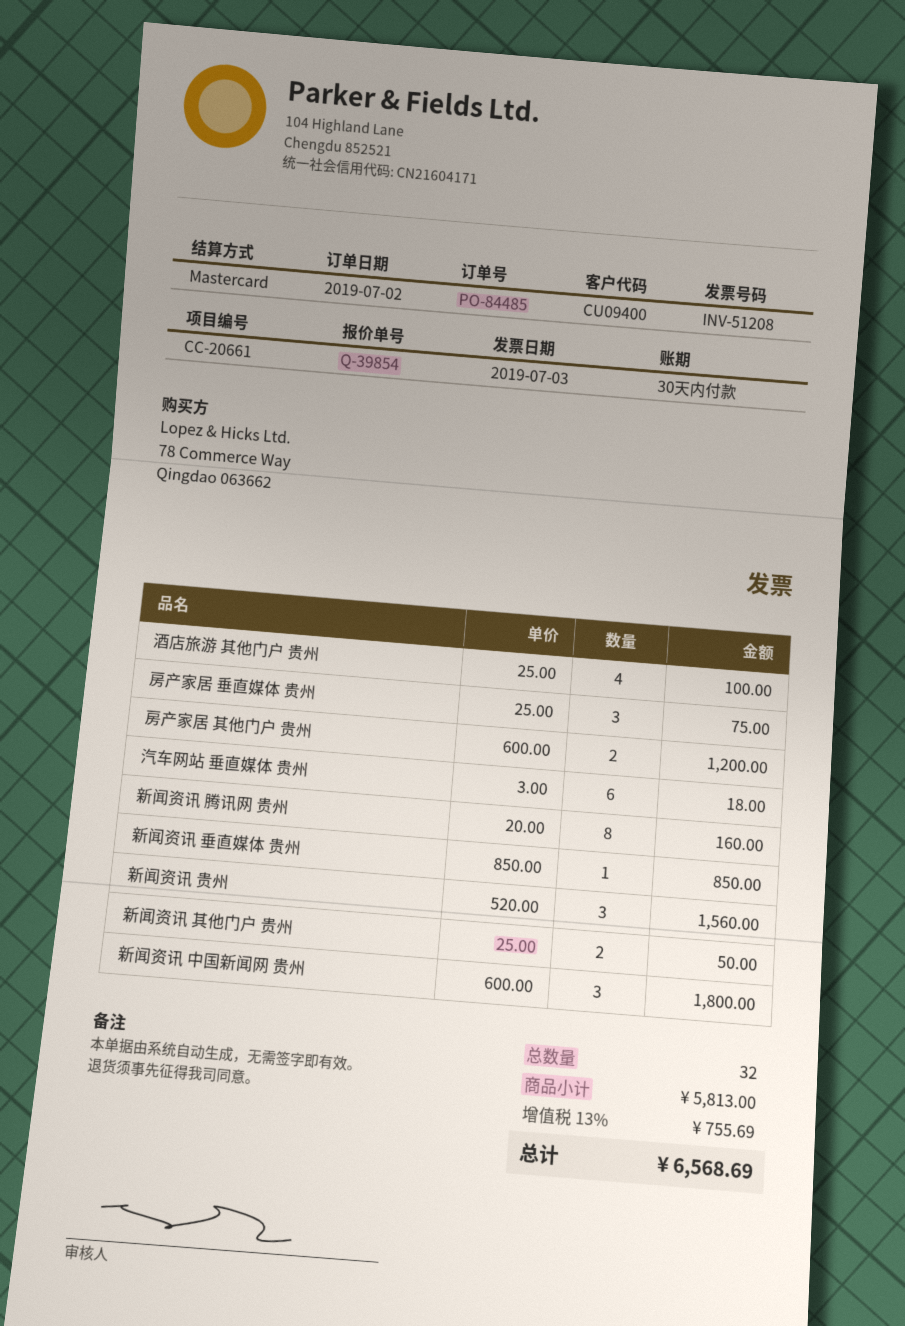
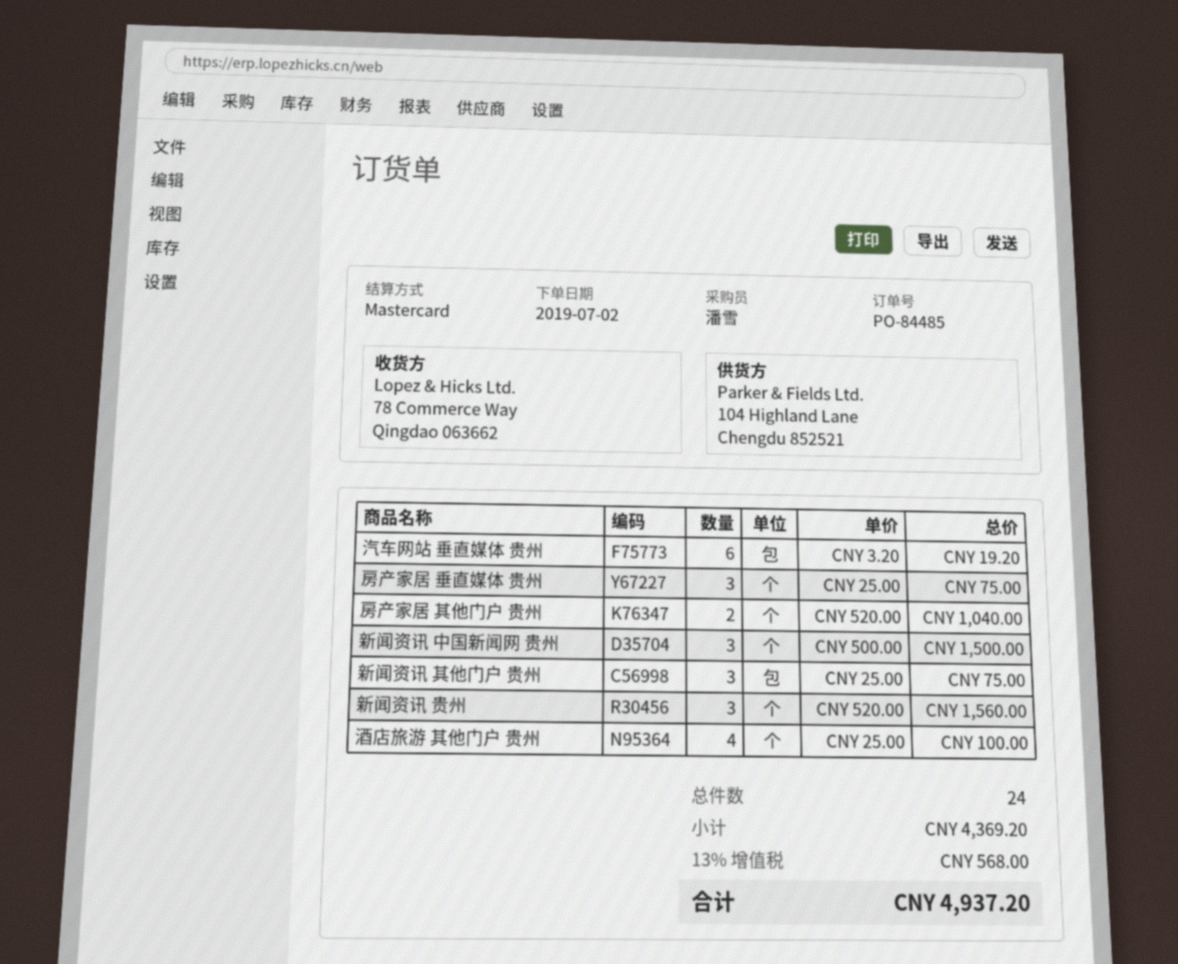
房产家居 其他门户 贵州: 2 x 600.00 = 1200.00 -> 2 x 520.00 = 1040.00
汽车网站 垂直媒体 贵州: 6 x 3.00 = 18.00 -> 6 x 3.20 = 19.20
新闻资讯 腾讯网 贵州: 8 x 20.00 = 160.00 -> none
新闻资讯 垂直媒体 贵州: 1 x 850.00 = 850.00 -> none
新闻资讯 其他门户 贵州: 2 x 25.00 = 50.00 -> 3 x 25.00 = 75.00
新闻资讯 中国新闻网 贵州: 3 x 600.00 = 1800.00 -> 3 x 500.00 = 1500.00
total quantity: 32 -> 24
subtotal: 5813.00 -> 4369.20
tax: 13% = 755.69 -> 13% = 568.00
total: 6568.69 -> 4937.20

